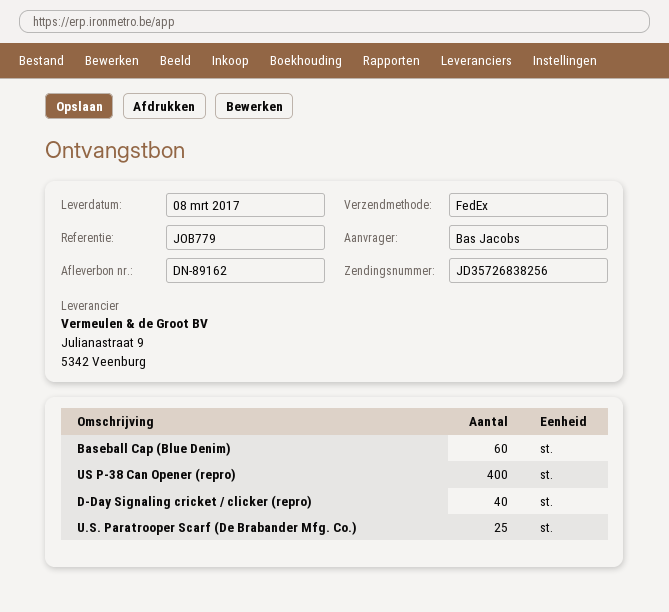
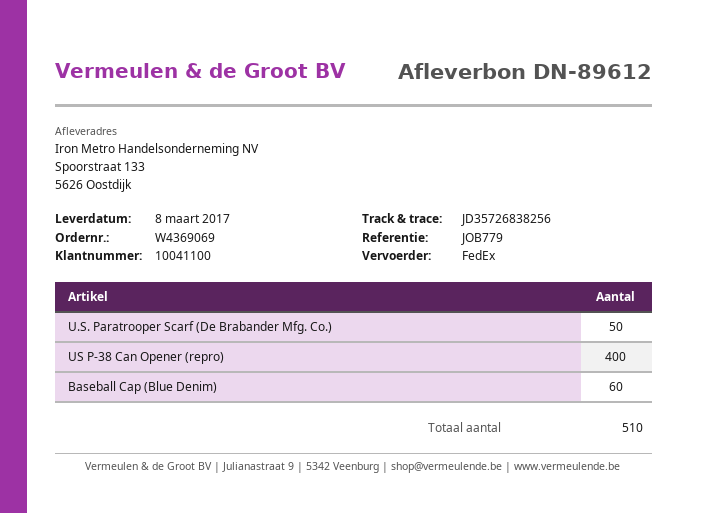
delivery note number: DN-89162 -> DN-89612
D-Day Signaling cricket / clicker (repro): 40 -> none
U.S. Paratrooper Scarf (De Brabander Mfg. Co.): 25 -> 50

